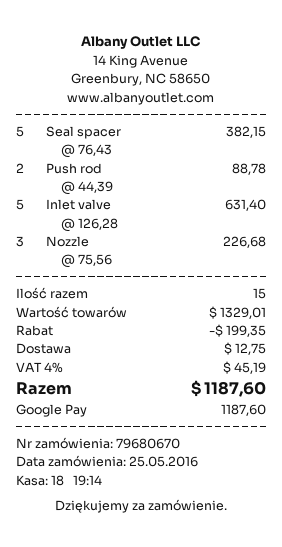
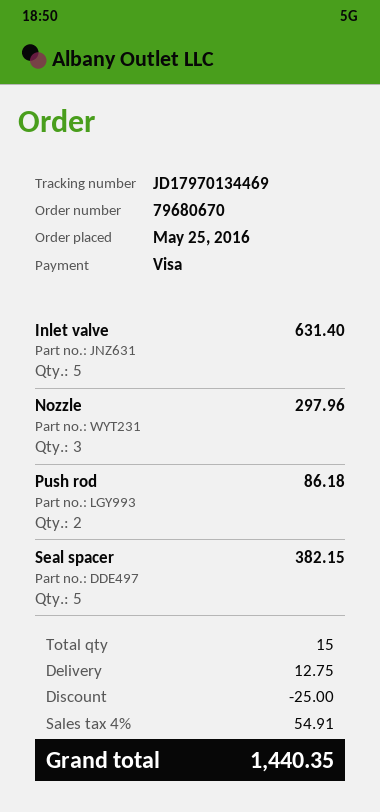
payment method: Google Pay -> Visa
Push rod: 2 for 88.78 -> 2 for 86.18
Nozzle: 3 for 226.68 -> 3 for 297.96
discount: 199.35 -> 25.00
tax: 4% = 45.19 -> 4% = 54.91
total: 1187.60 -> 1440.35

